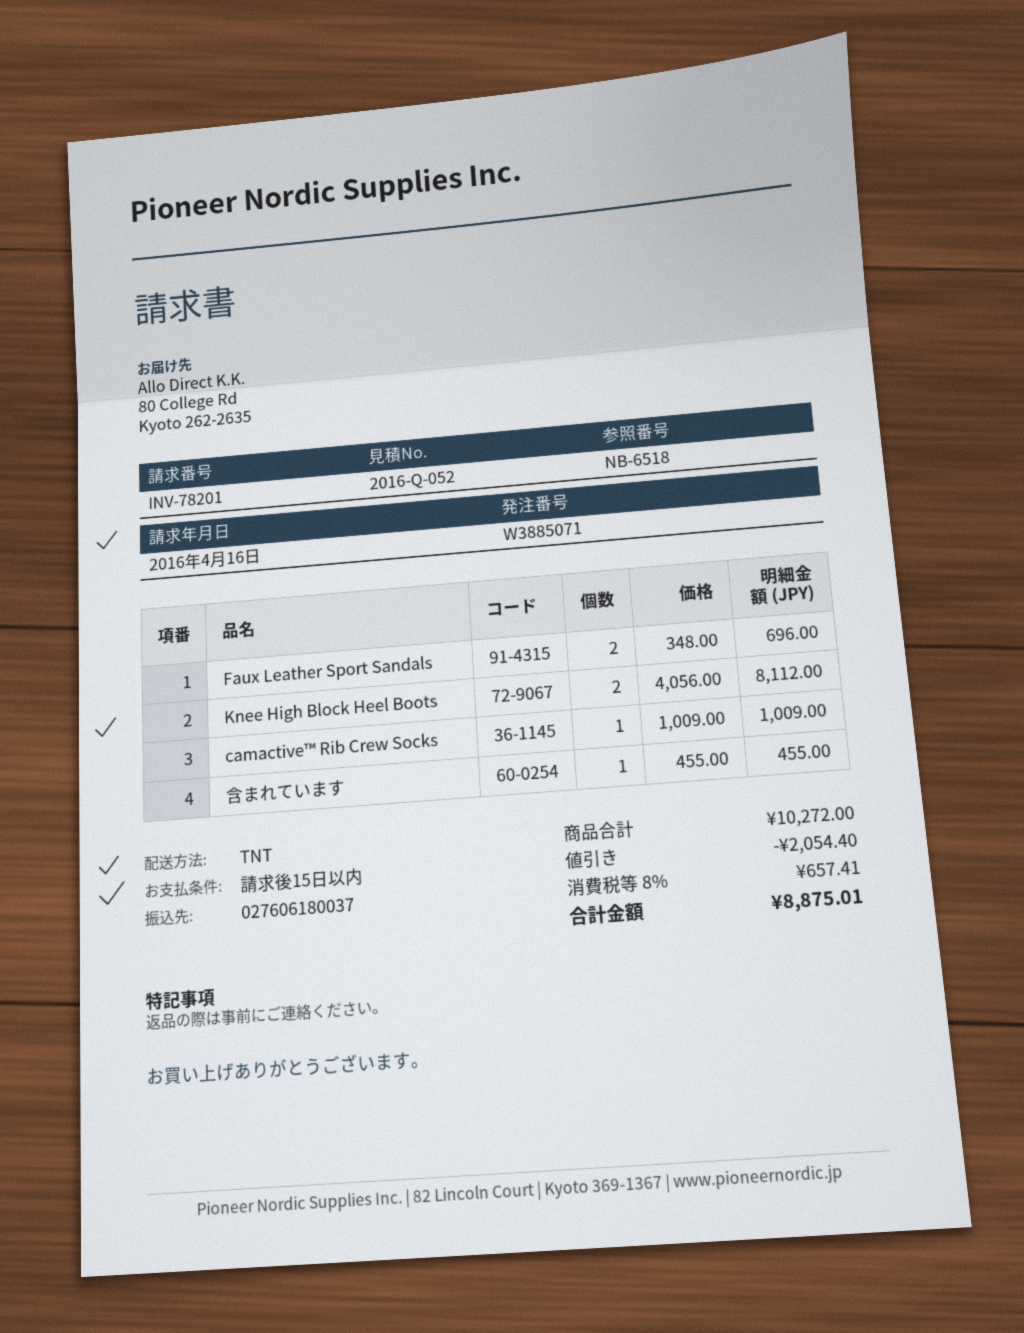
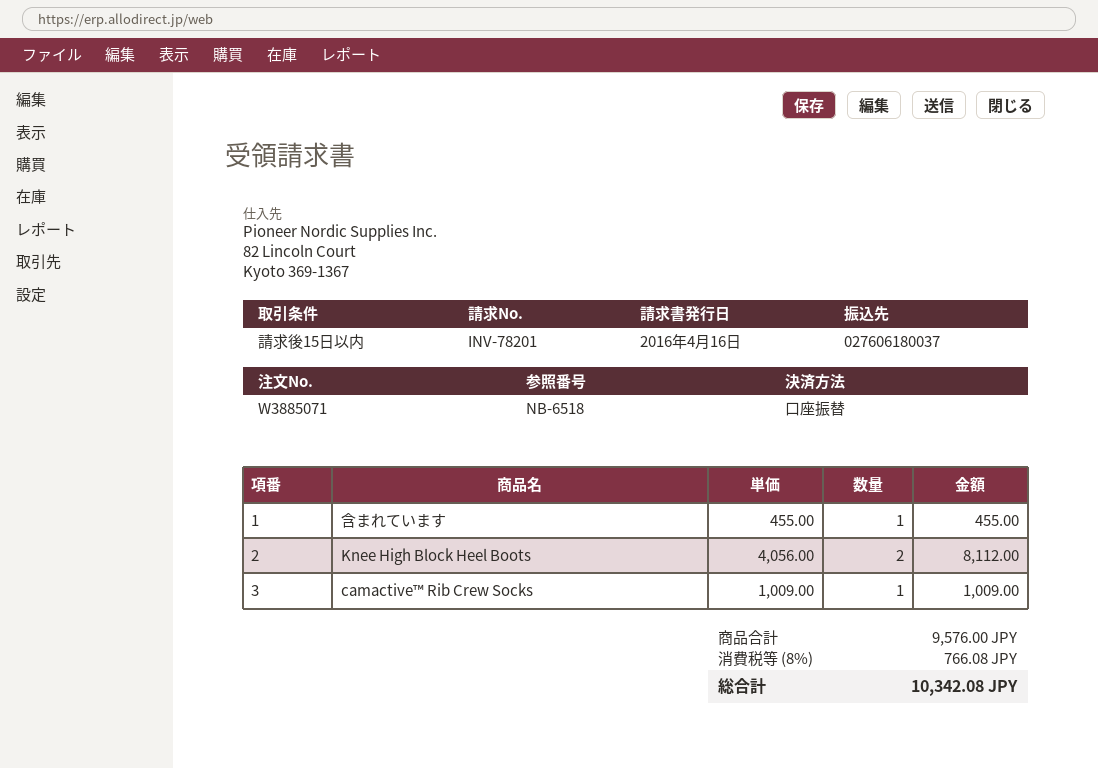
Faux Leather Sport Sandals: 2 x 348.00 = 696.00 -> none
subtotal: 10272.00 -> 9576.00
discount: 2054.40 -> none
tax: 8% = 657.41 -> 8% = 766.08
total: 8875.01 -> 10342.08

